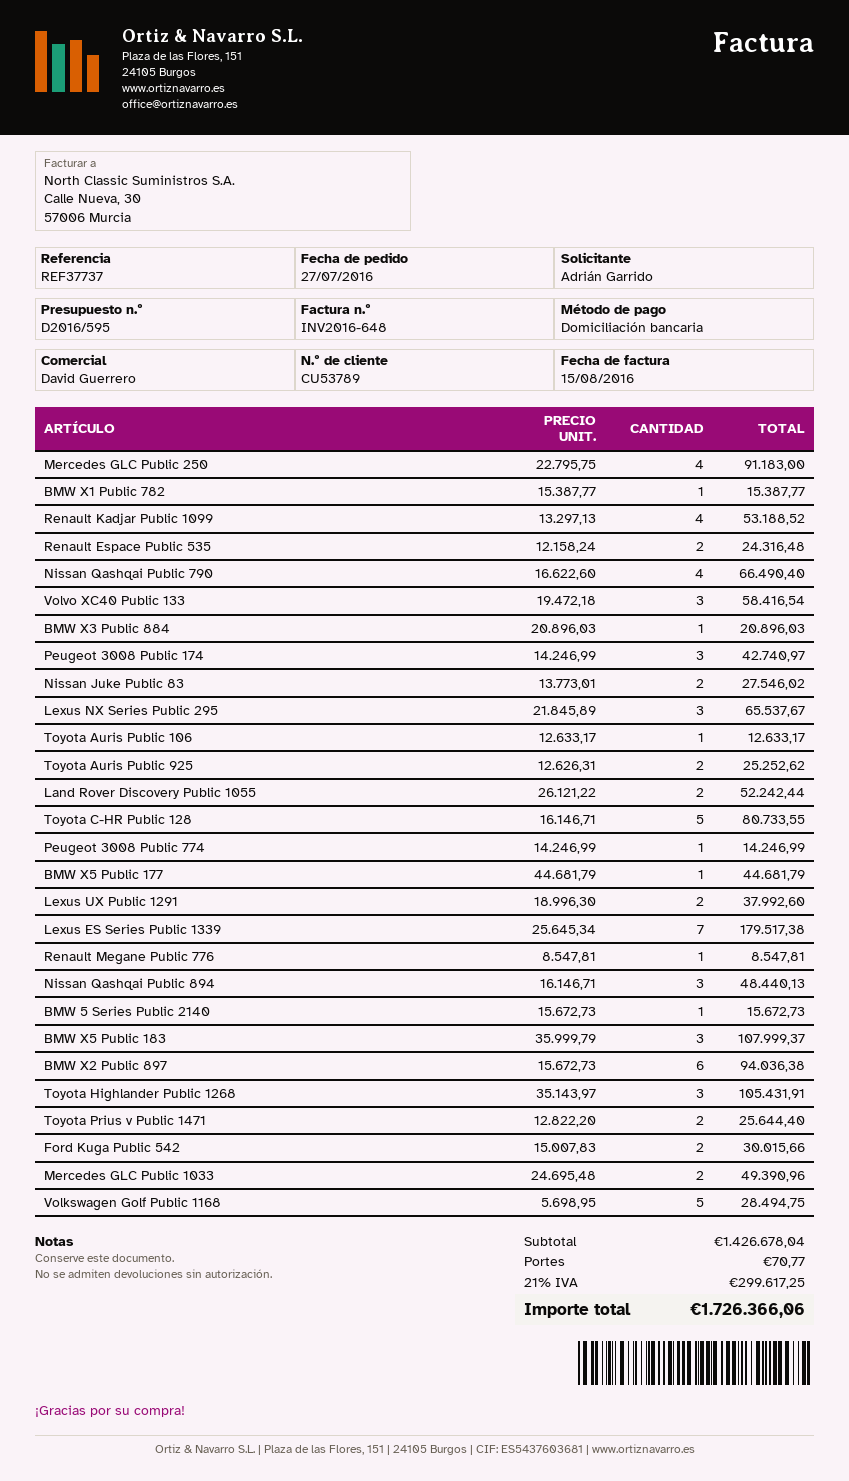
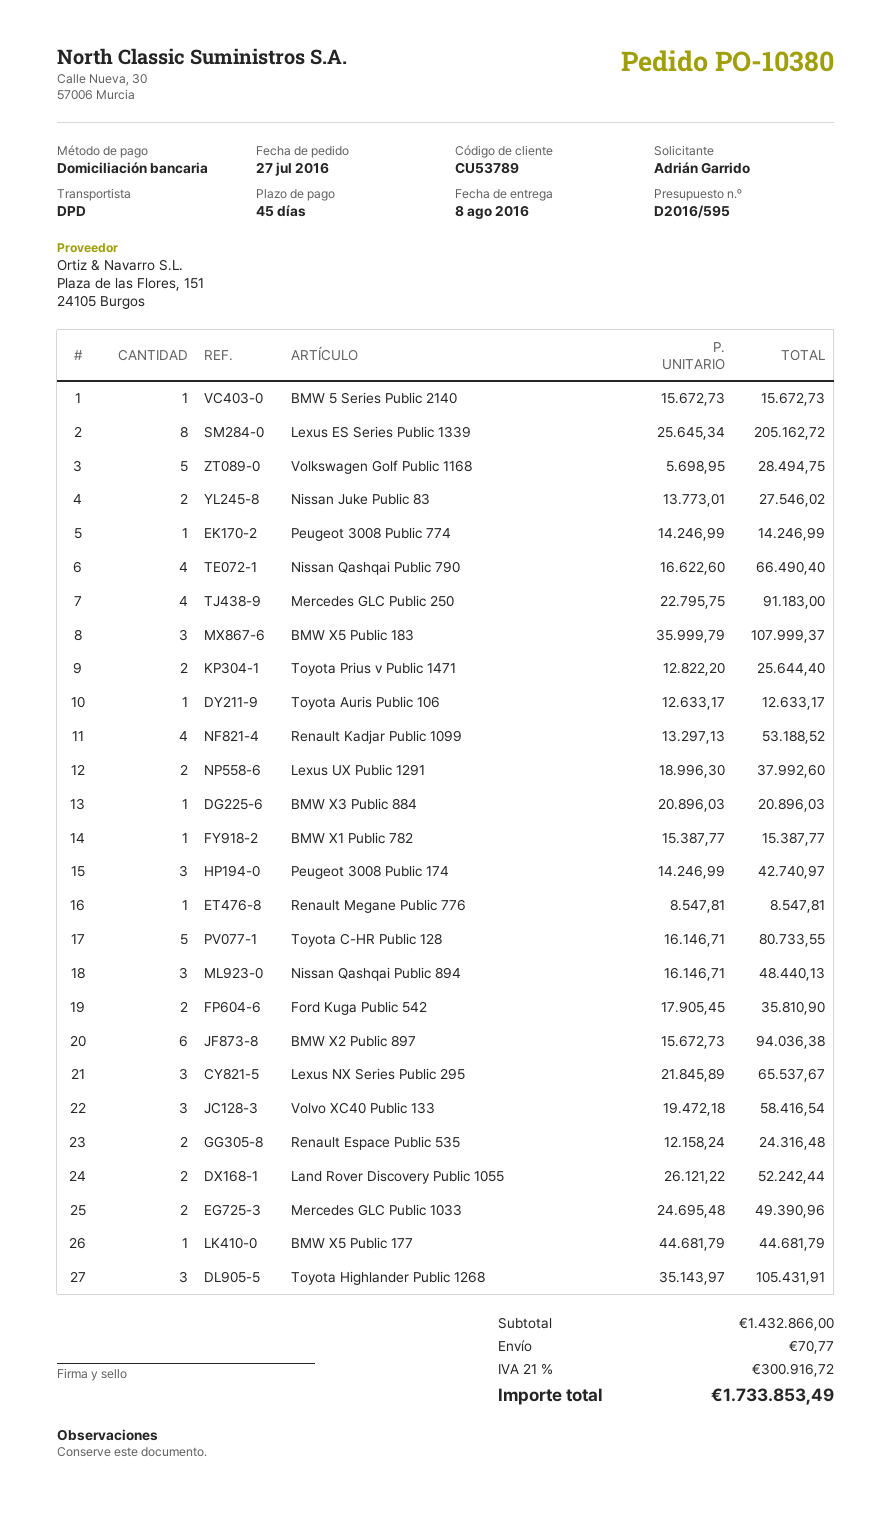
Toyota Auris Public 925: 2 x 12626.31 = 25252.62 -> none
Lexus ES Series Public 1339: 7 x 25645.34 = 179517.38 -> 8 x 25645.34 = 205162.72
Ford Kuga Public 542: 2 x 15007.83 = 30015.66 -> 2 x 17905.45 = 35810.90
subtotal: 1426678.04 -> 1432866.00
tax: 21% = 299617.25 -> 21% = 300916.72
total: 1726366.06 -> 1733853.49

